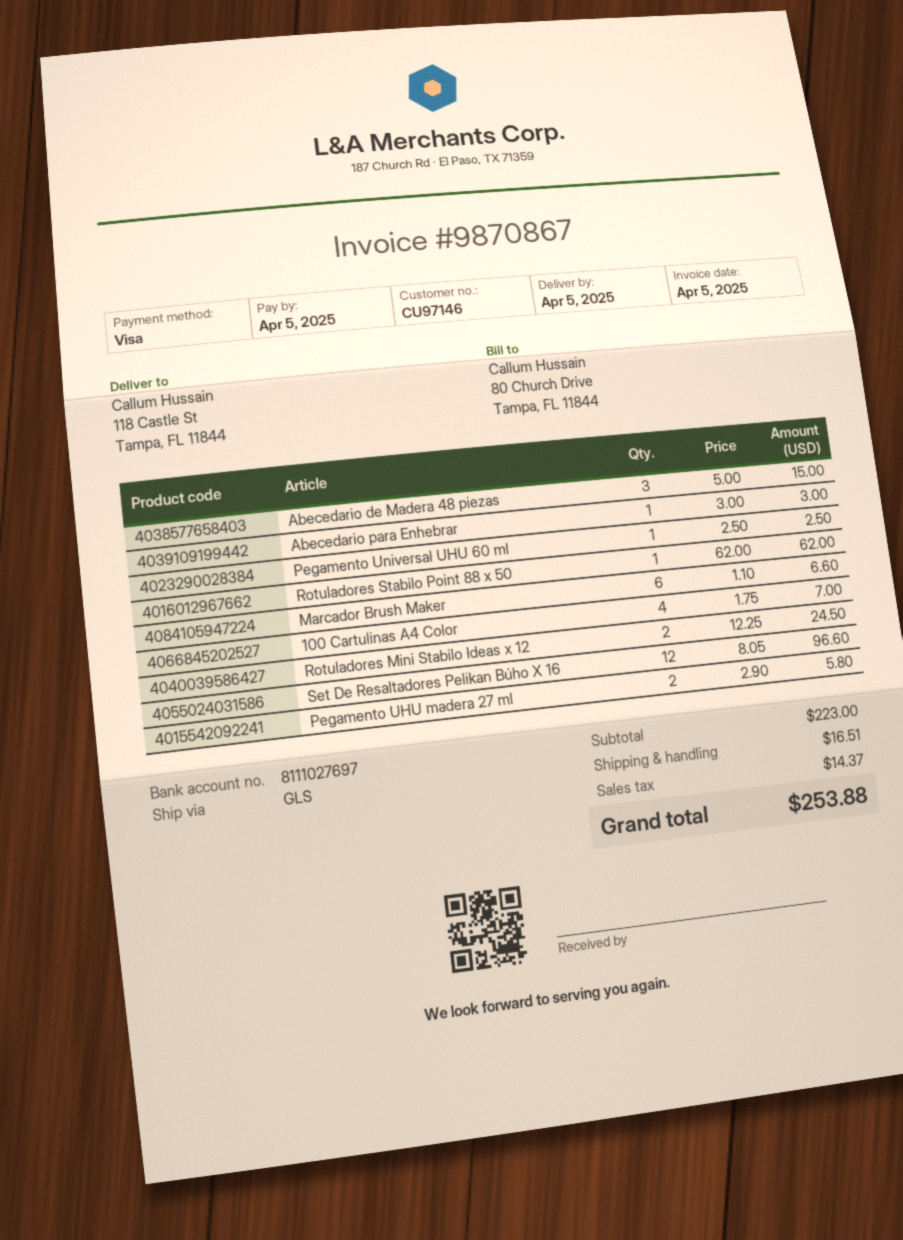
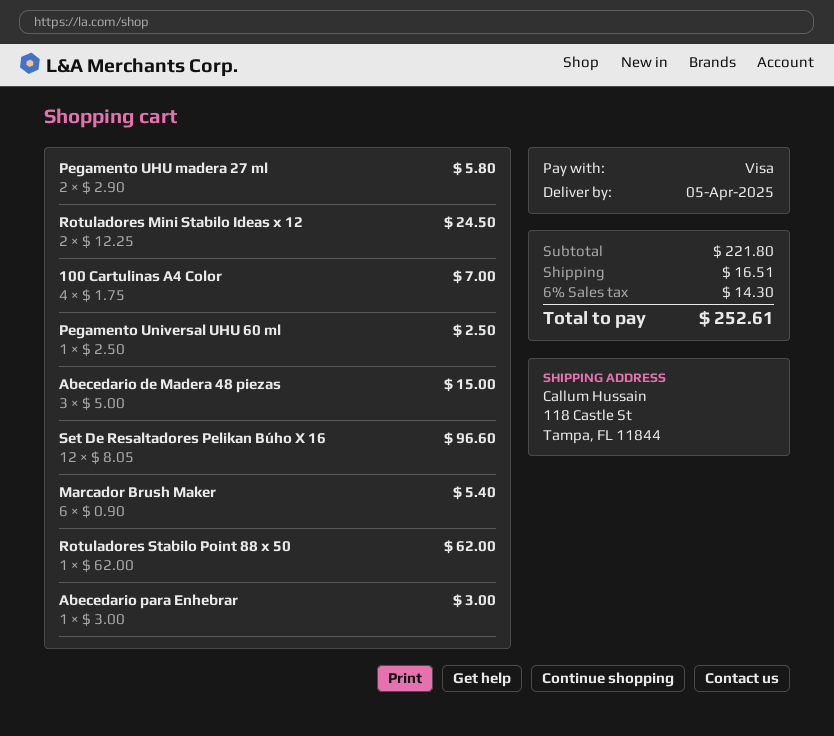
Marcador Brush Maker: 6 x 1.10 = 6.60 -> 6 x 0.90 = 5.40
subtotal: 223.00 -> 221.80
tax: 14.37 -> 14.30
total: 253.88 -> 252.61

